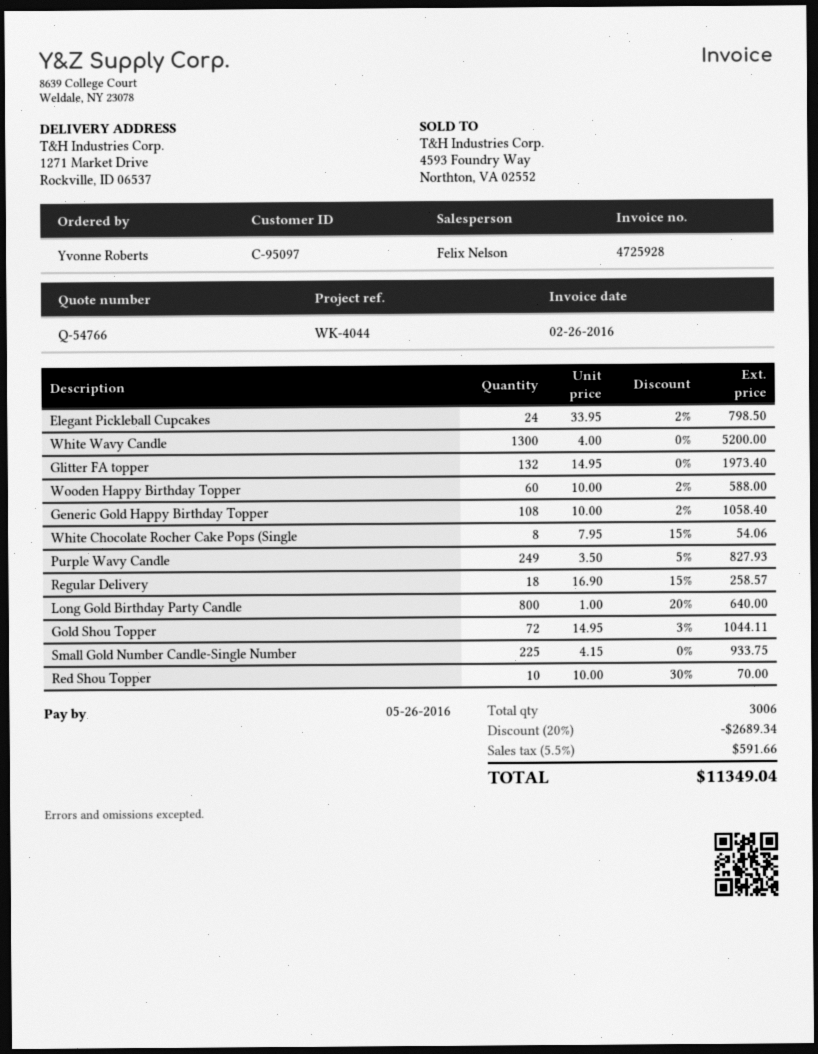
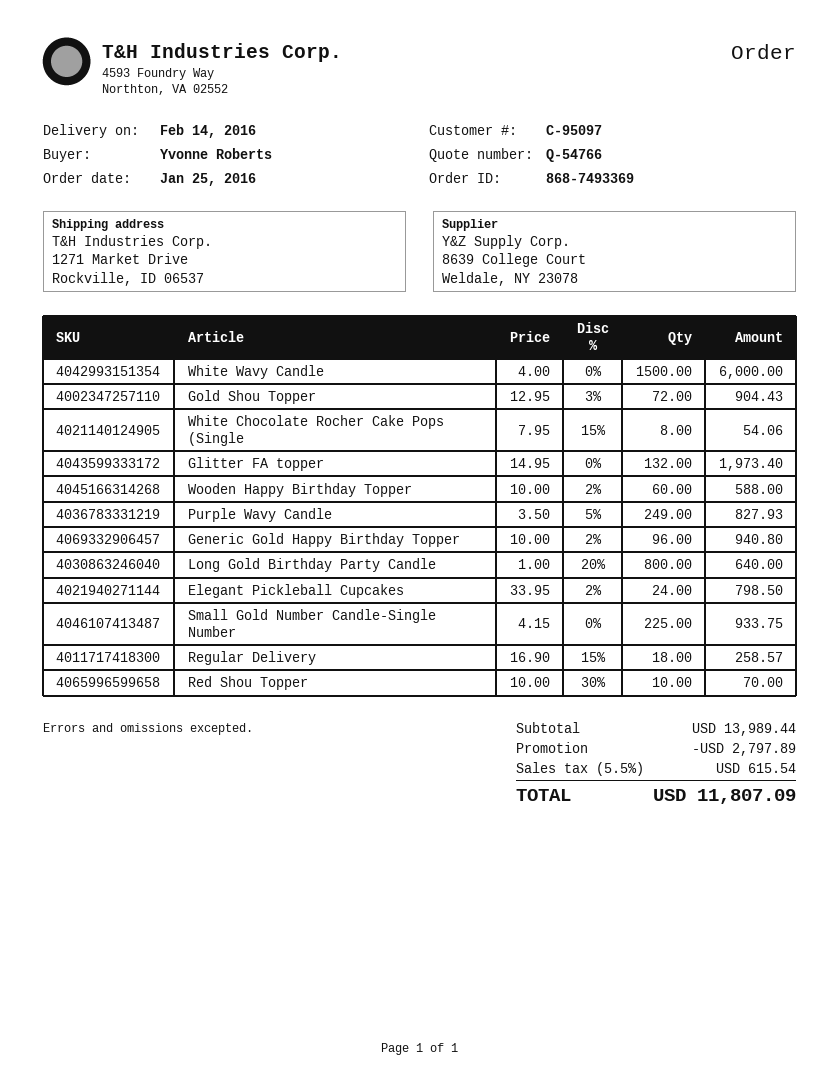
White Wavy Candle: 1300 x 4.00 = 5200.00 -> 1500 x 4.00 = 6000.00
Generic Gold Happy Birthday Topper: 108 x 10.00 - 2% = 1058.40 -> 96 x 10.00 - 2% = 940.80
Gold Shou Topper: 72 x 14.95 - 3% = 1044.11 -> 72 x 12.95 - 3% = 904.43
discount: 2689.34 -> 2797.89
tax: 5.5% = 591.66 -> 5.5% = 615.54
total: 11349.04 -> 11807.09

